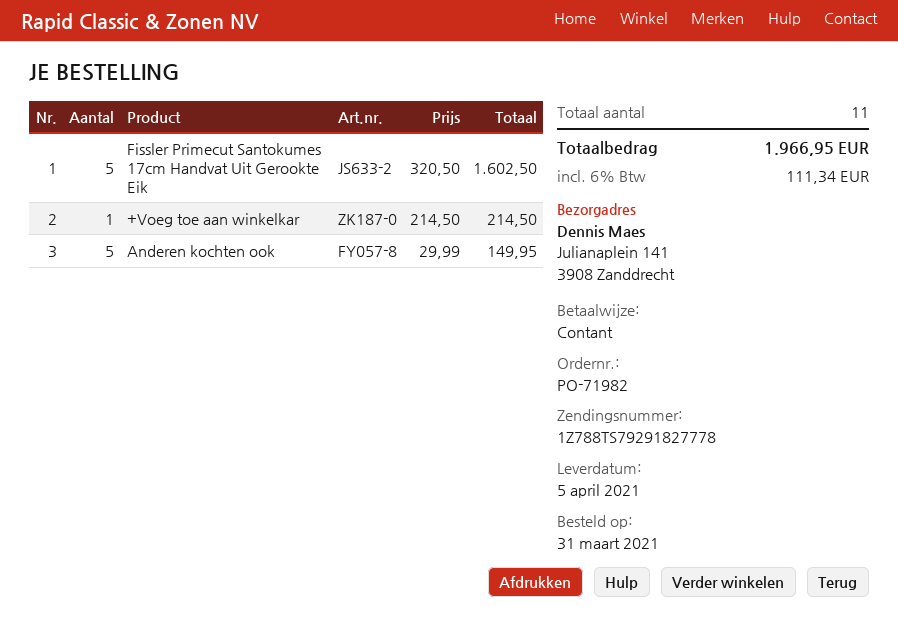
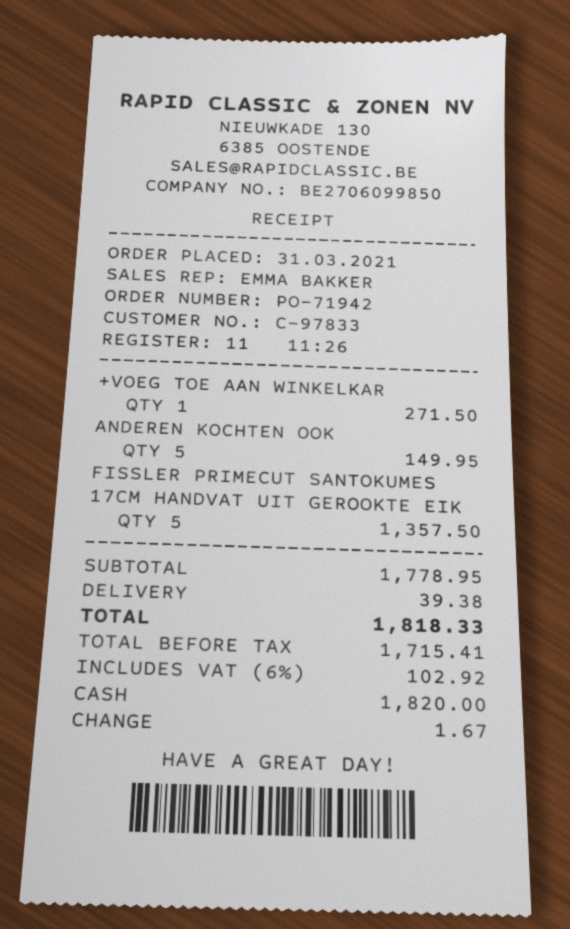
order number: PO-71982 -> PO-71942
Fissler Primecut Santokumes 17cm Handvat Uit Gerookte Eik: 5 for 1602.50 -> 5 for 1357.50
+Voeg toe aan winkelkar: 1 for 214.50 -> 1 for 271.50
shipping: none -> 39.38
tax: 6% = 111.34 -> 6% = 102.92
total: 1966.95 -> 1818.33

